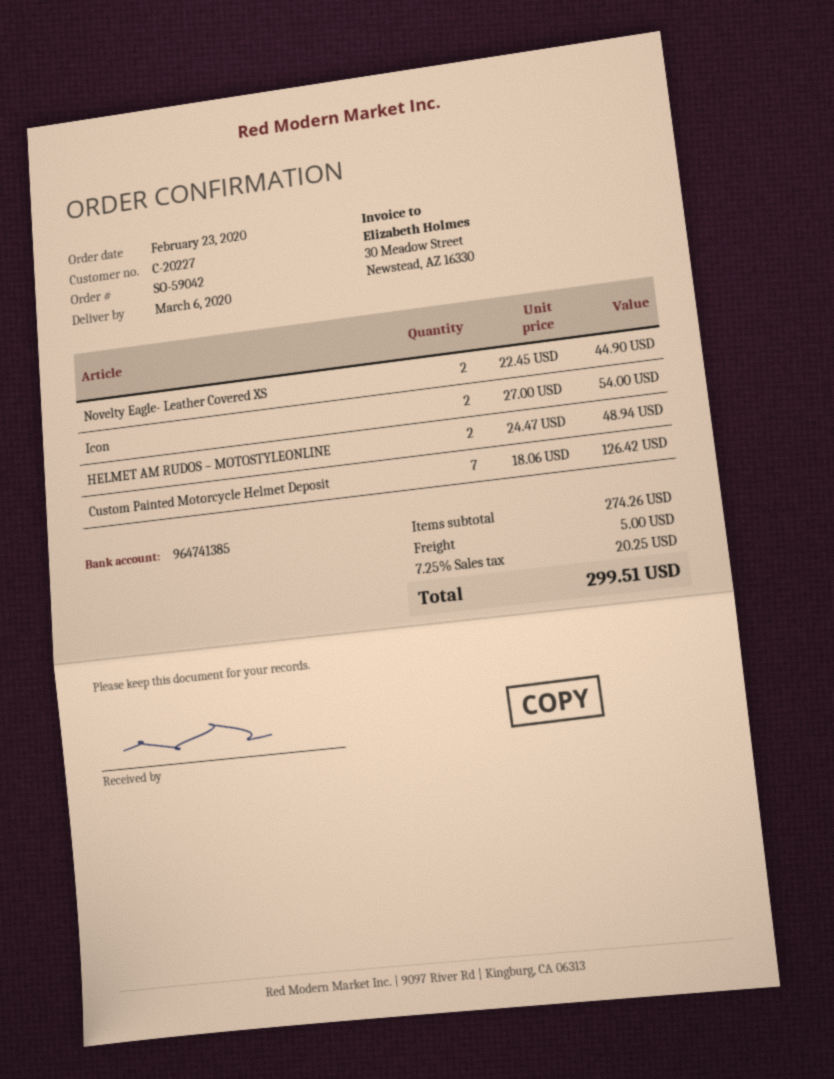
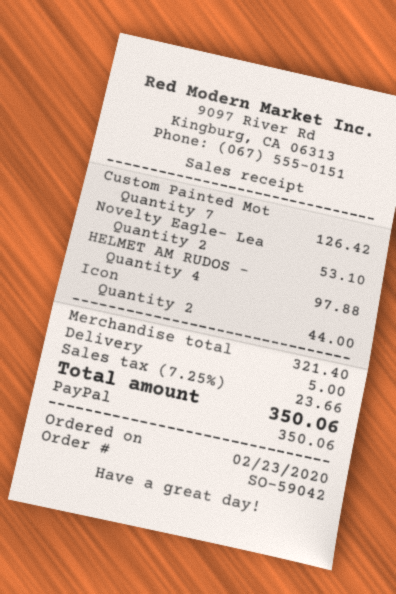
Novelty Eagle- Leather Covered XS: 2 for 44.90 -> 2 for 53.10
Icon: 2 for 54.00 -> 2 for 44.00
HELMET AM RUDOS – MOTOSTYLEONLINE: 2 for 48.94 -> 4 for 97.88
subtotal: 274.26 -> 321.40
tax: 7.25% = 20.25 -> 7.25% = 23.66
total: 299.51 -> 350.06

